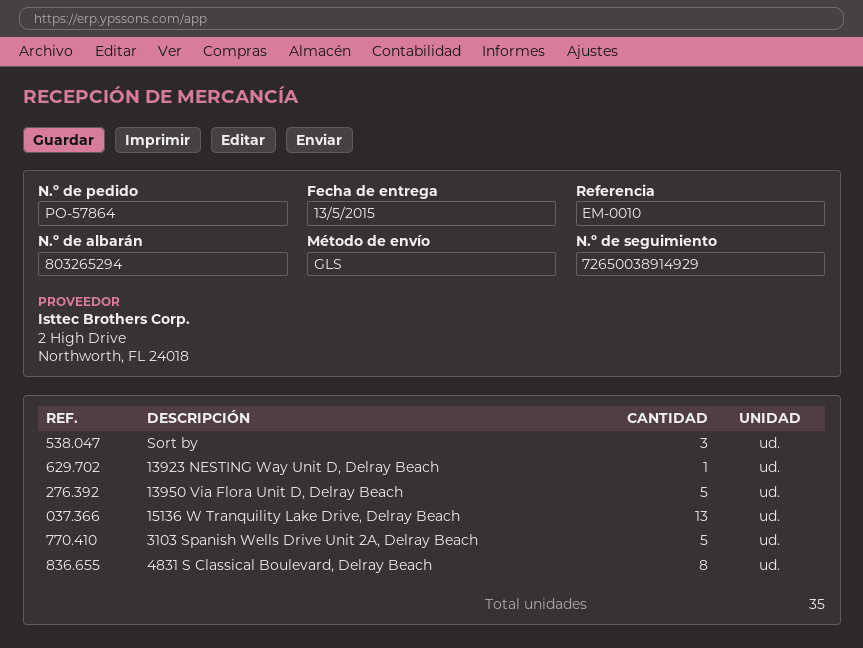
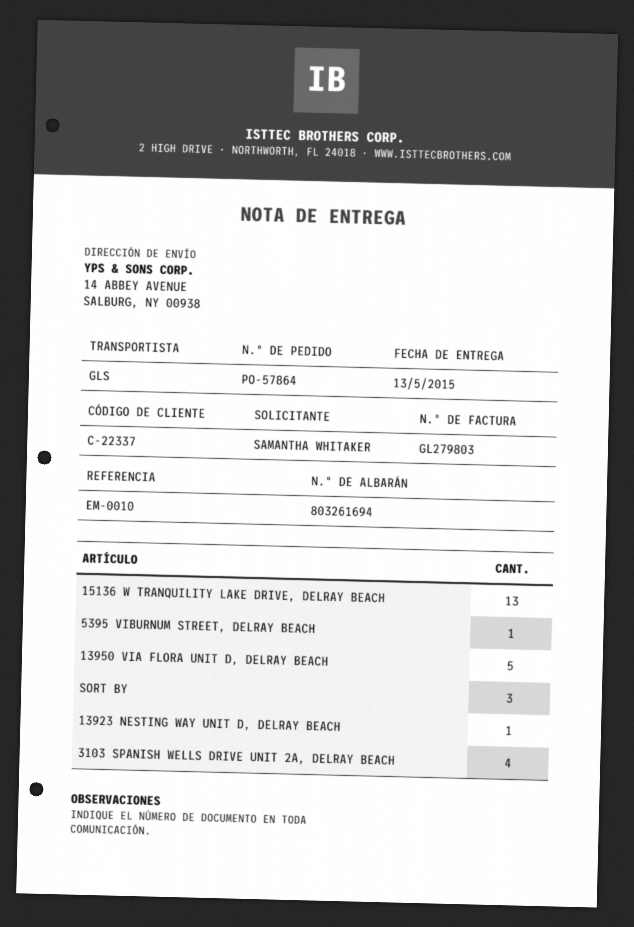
delivery note number: 803265294 -> 803261694
3103 Spanish Wells Drive Unit 2A, Delray Beach: 5 -> 4
4831 S Classical Boulevard, Delray Beach: 8 -> none
5395 VIBURNUM STREET, DELRAY BEACH: none -> 1

